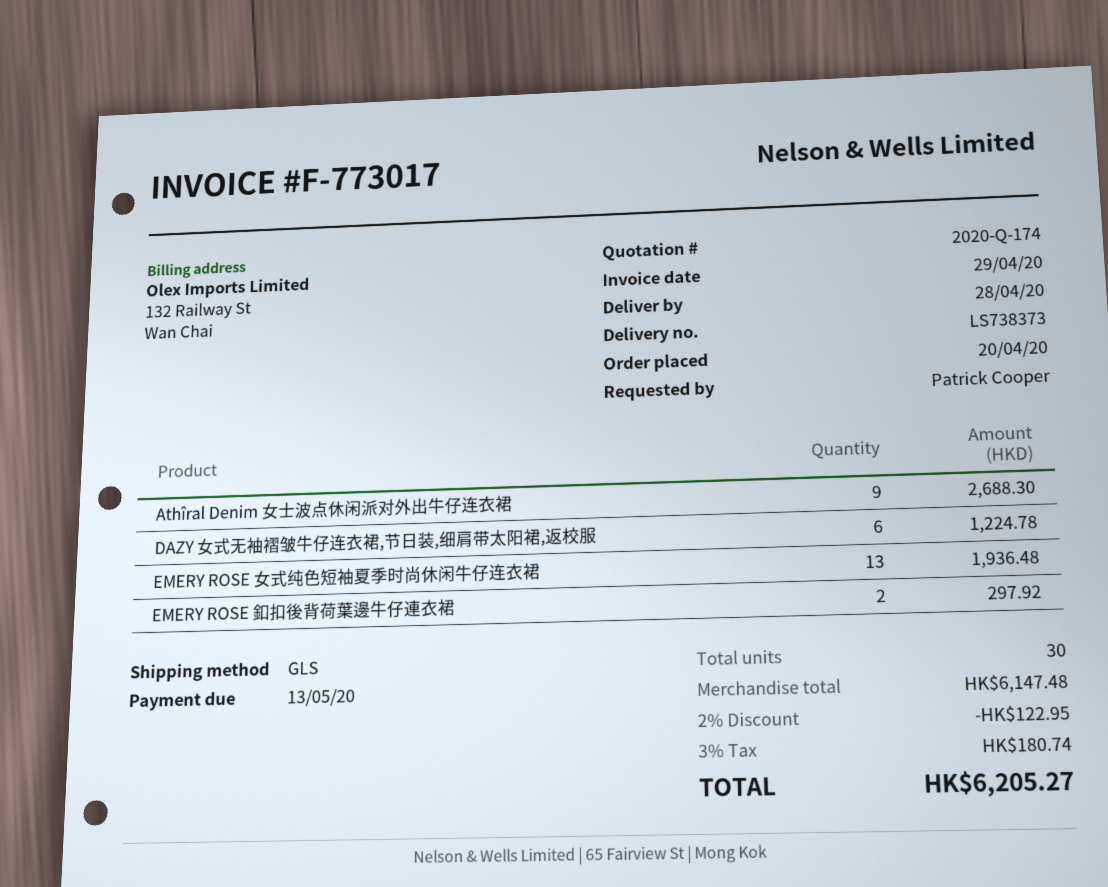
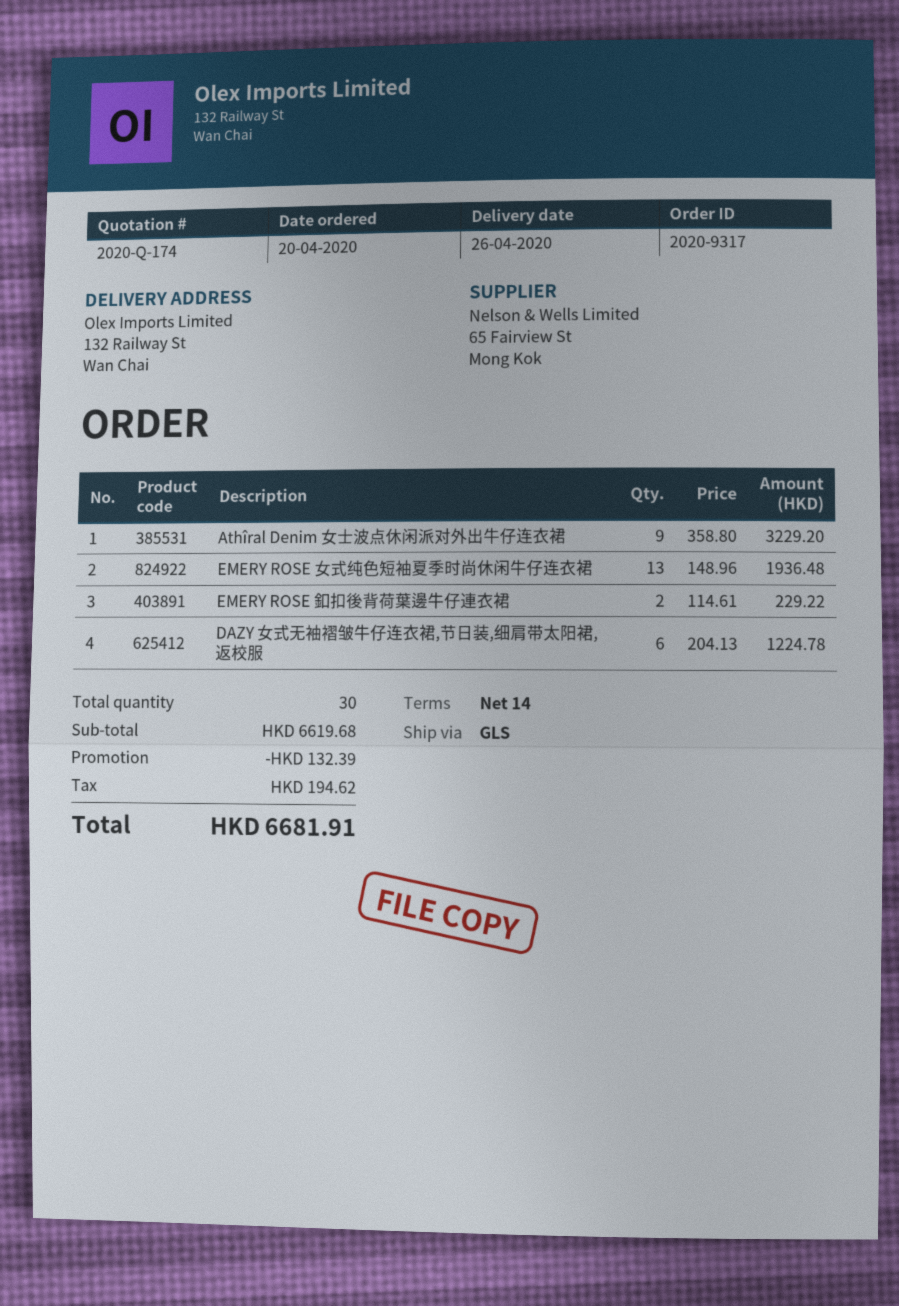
delivery date: 2020-04-28 -> 2020-04-26
Athîral Denim 女士波点休闲派对外出牛仔连衣裙: 9 for 2688.30 -> 9 for 3229.20
EMERY ROSE 釦扣後背荷葉邊牛仔連衣裙: 2 for 297.92 -> 2 for 229.22
subtotal: 6147.48 -> 6619.68
discount: 122.95 -> 132.39
tax: 180.74 -> 194.62
total: 6205.27 -> 6681.91

